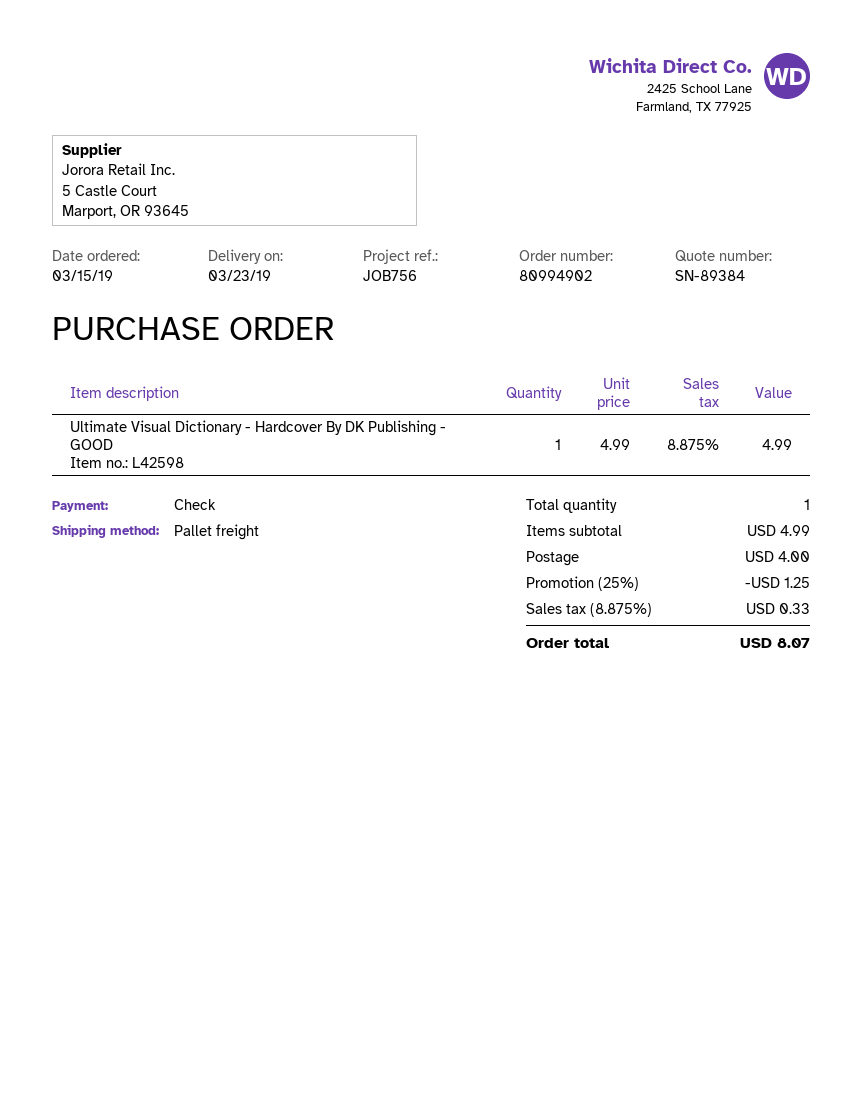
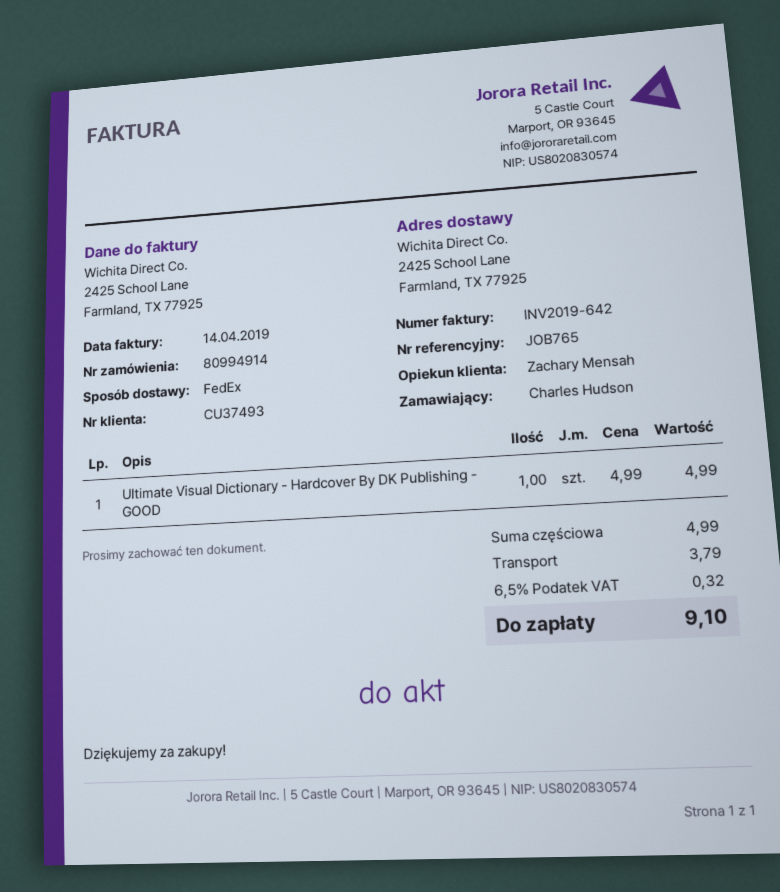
order number: 80994902 -> 80994914
reference: JOB756 -> JOB765
shipping method: pallet freight -> FedEx
discount: 25% = 1.25 -> none
shipping: 4.00 -> 3.79
tax: 8.875% = 0.33 -> 6.5% = 0.32
total: 8.07 -> 9.10

